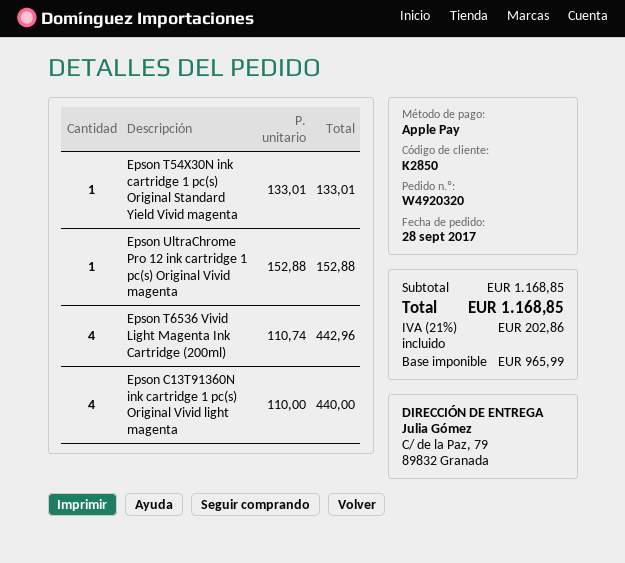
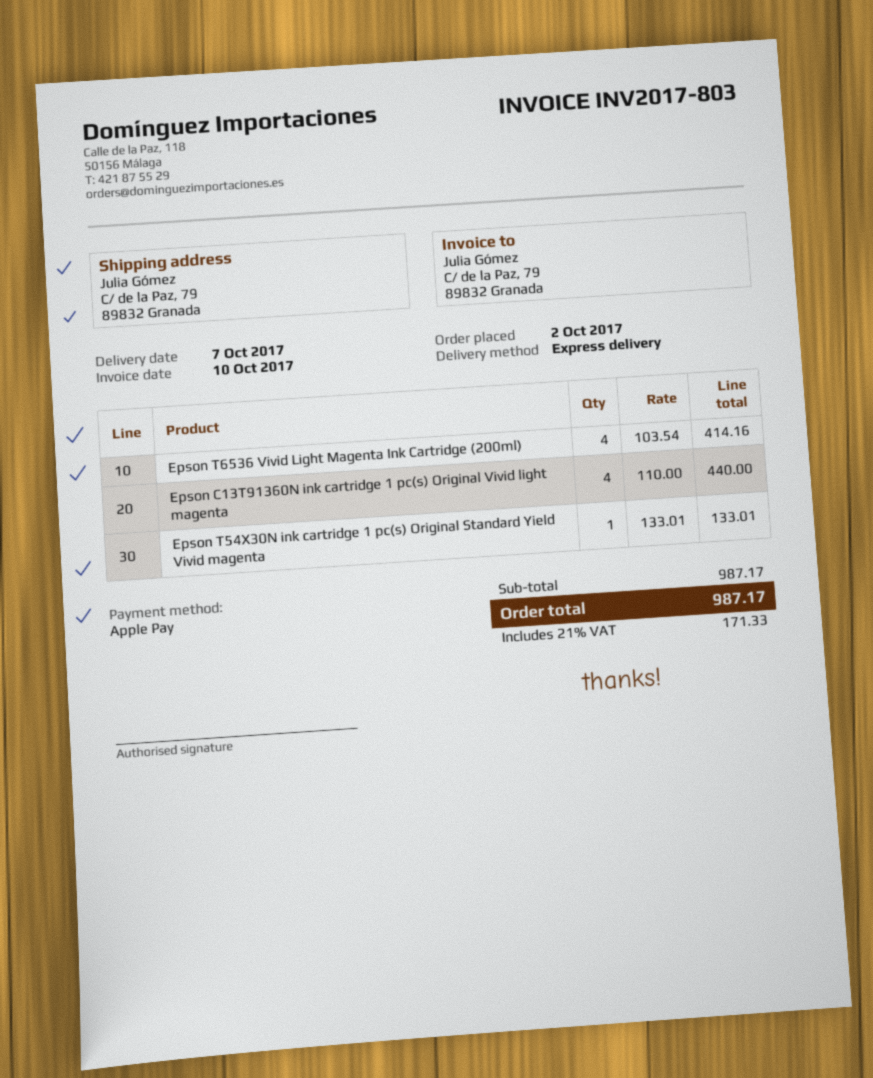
order date: 2017-09-28 -> 2017-10-02
Epson UltraChrome Pro 12 ink cartridge 1 pc(s) Original Vivid magenta: 1 x 152.88 = 152.88 -> none
Epson T6536 Vivid Light Magenta Ink Cartridge (200ml): 4 x 110.74 = 442.96 -> 4 x 103.54 = 414.16
subtotal: 1168.85 -> 987.17
tax: 21% = 202.86 -> 21% = 171.33
total: 1168.85 -> 987.17

